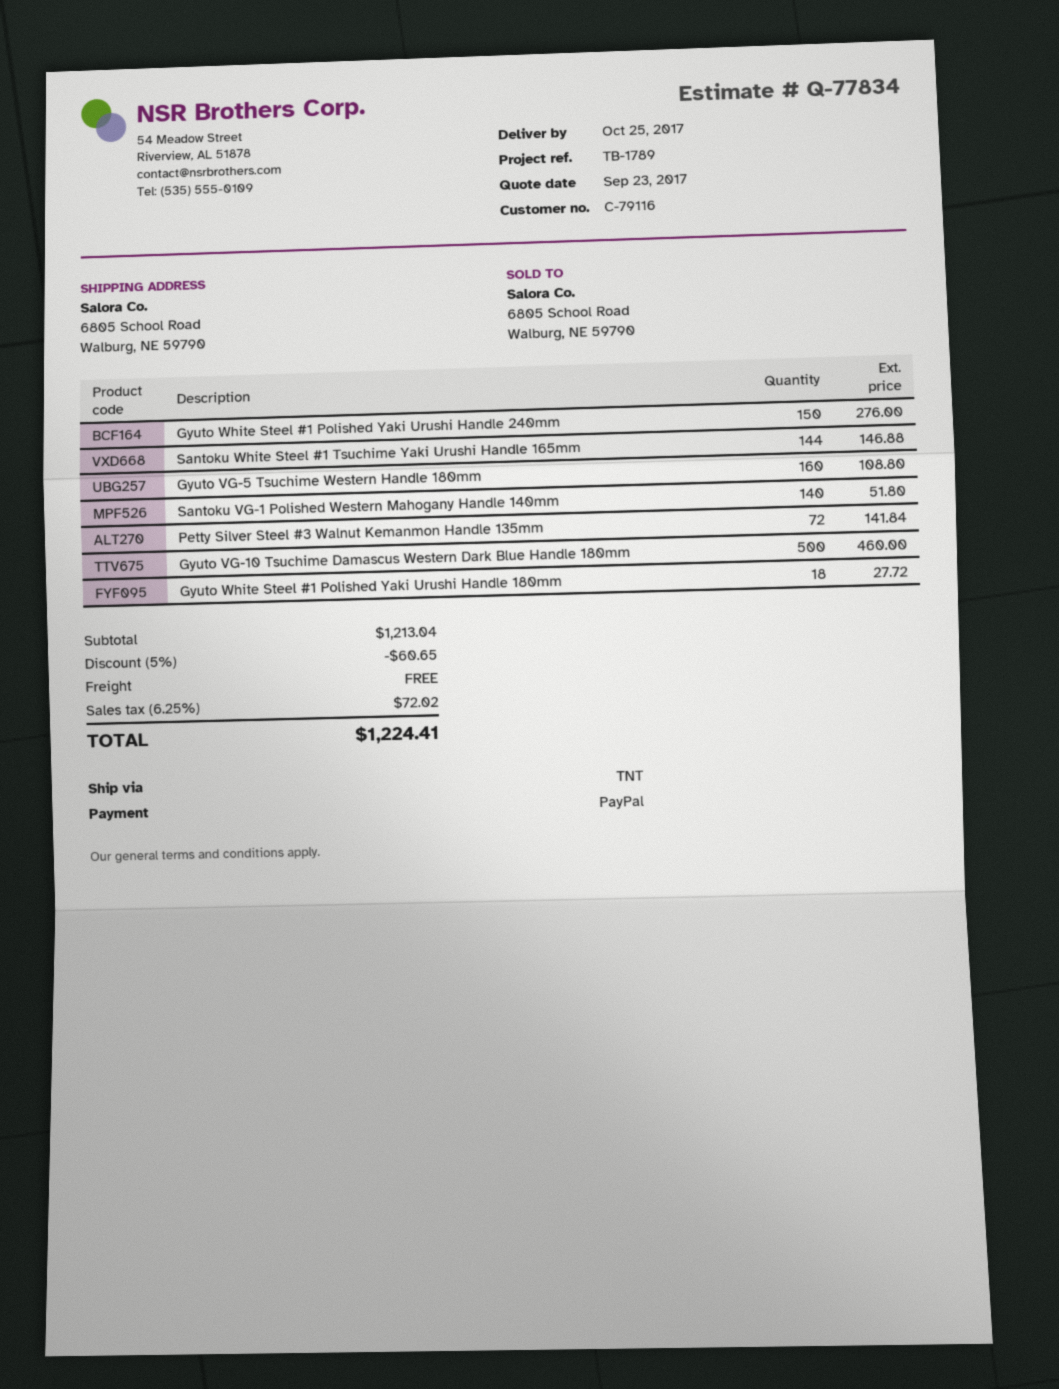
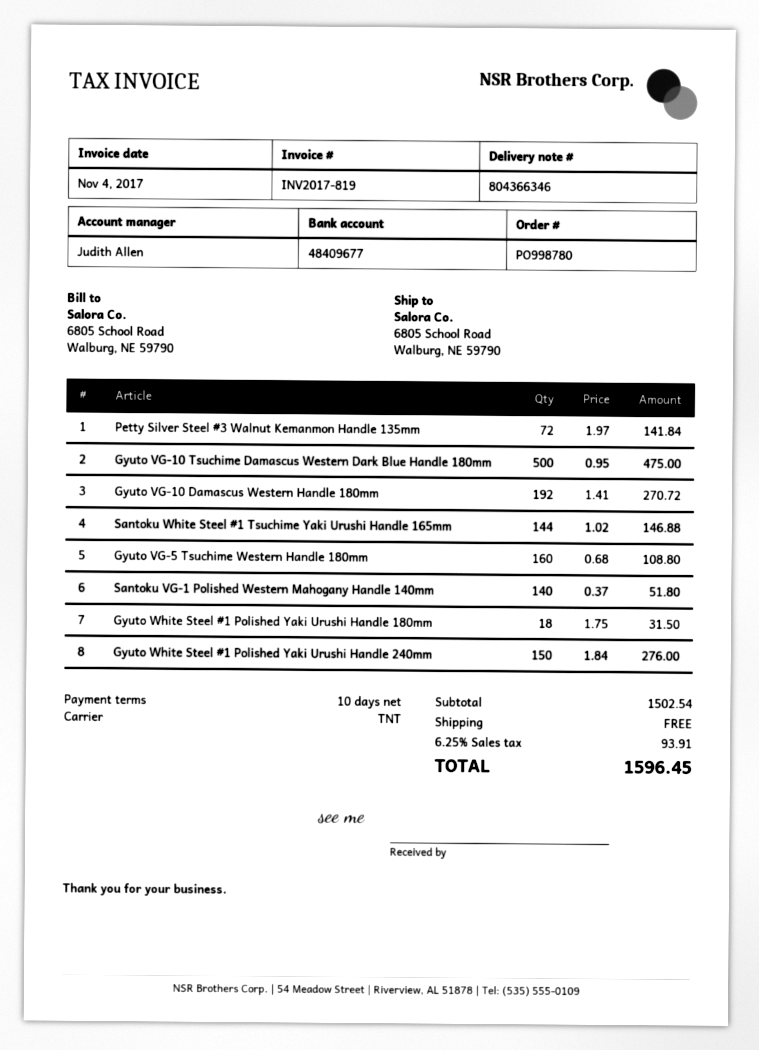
Gyuto VG-10 Tsuchime Damascus Western Dark Blue Handle 180mm: 500 for 460.00 -> 500 for 475.00
Gyuto White Steel #1 Polished Yaki Urushi Handle 180mm: 18 for 27.72 -> 18 for 31.50
Gyuto VG-10 Damascus Western Handle 180mm: none -> 192 for 270.72
subtotal: 1213.04 -> 1502.54
discount: 5% = 60.65 -> none
tax: 6.25% = 72.02 -> 6.25% = 93.91
total: 1224.41 -> 1596.45

